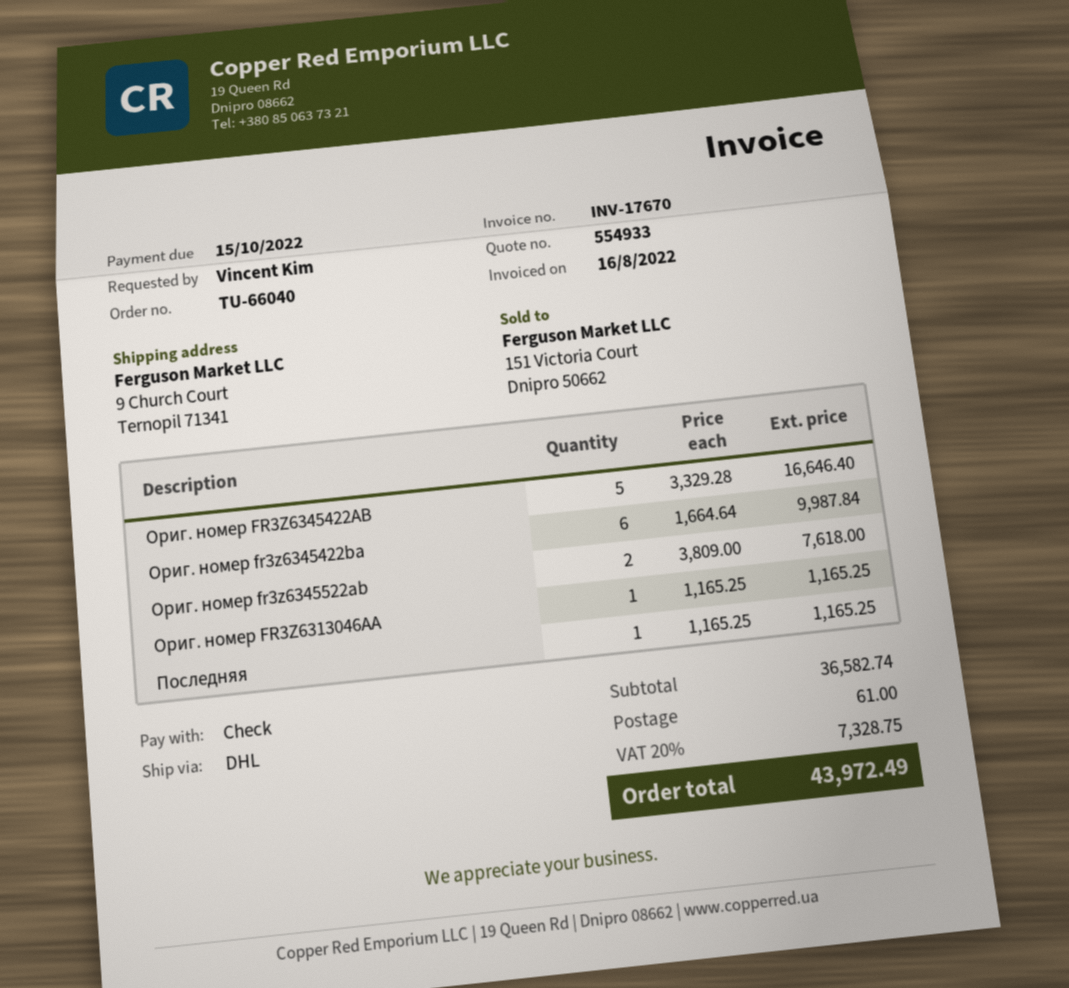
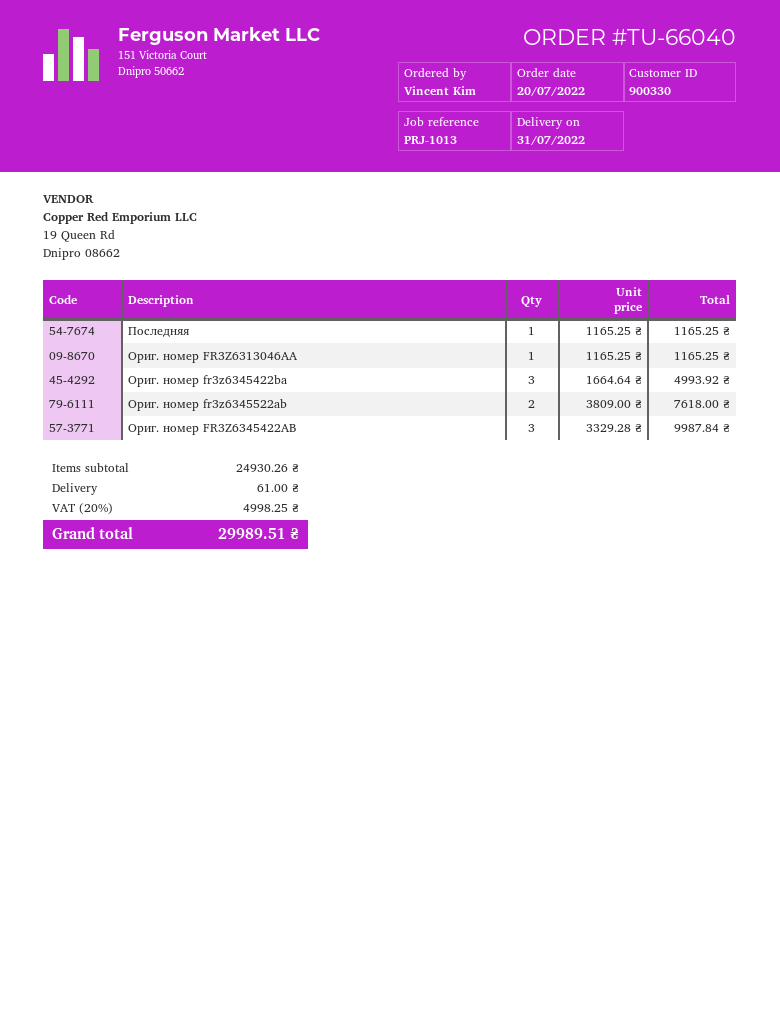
Ориг. номер FR3Z6345422AB: 5 x 3329.28 = 16646.40 -> 3 x 3329.28 = 9987.84
Ориг. номер fr3z6345422ba: 6 x 1664.64 = 9987.84 -> 3 x 1664.64 = 4993.92
subtotal: 36582.74 -> 24930.26
tax: 20% = 7328.75 -> 20% = 4998.25
total: 43972.49 -> 29989.51

